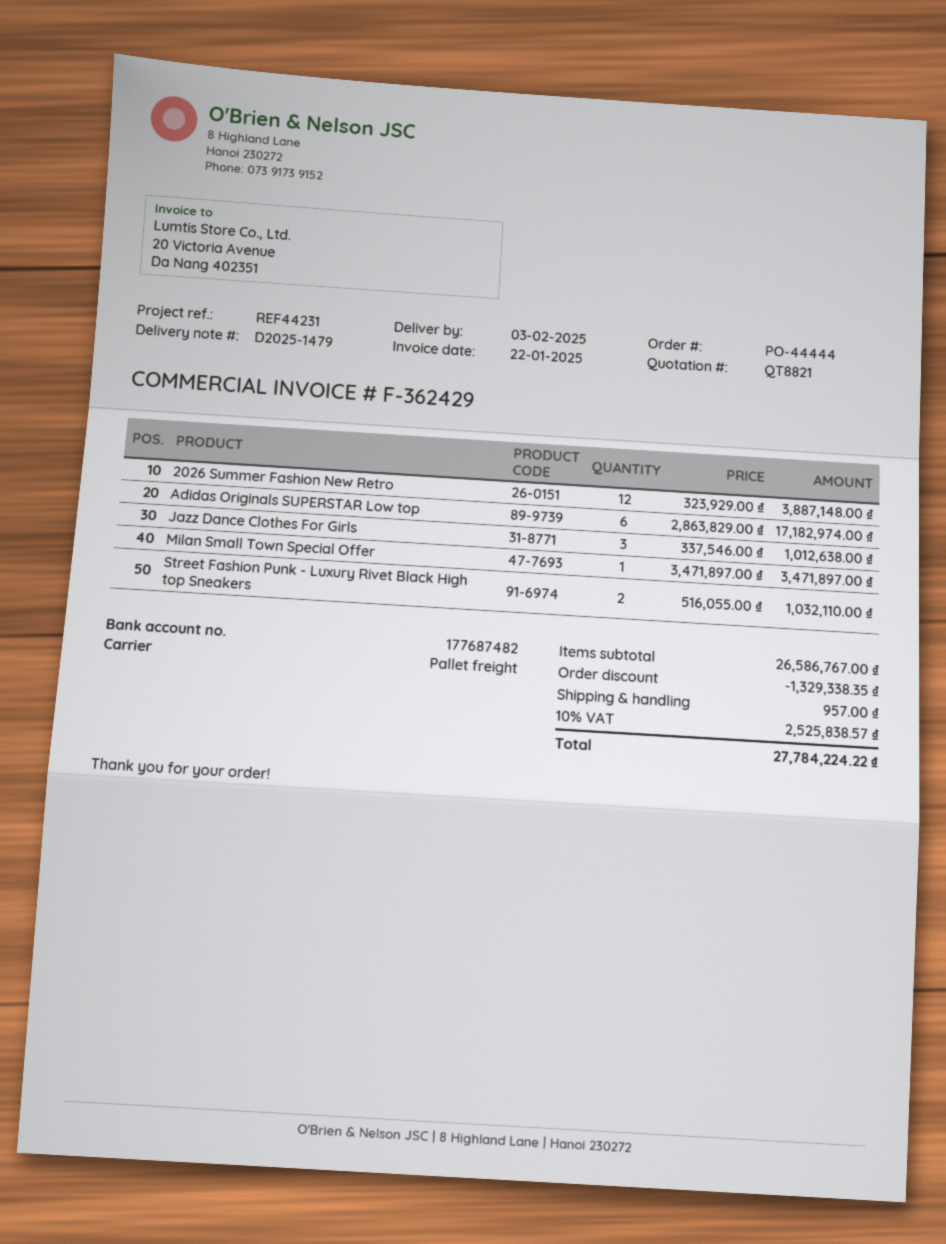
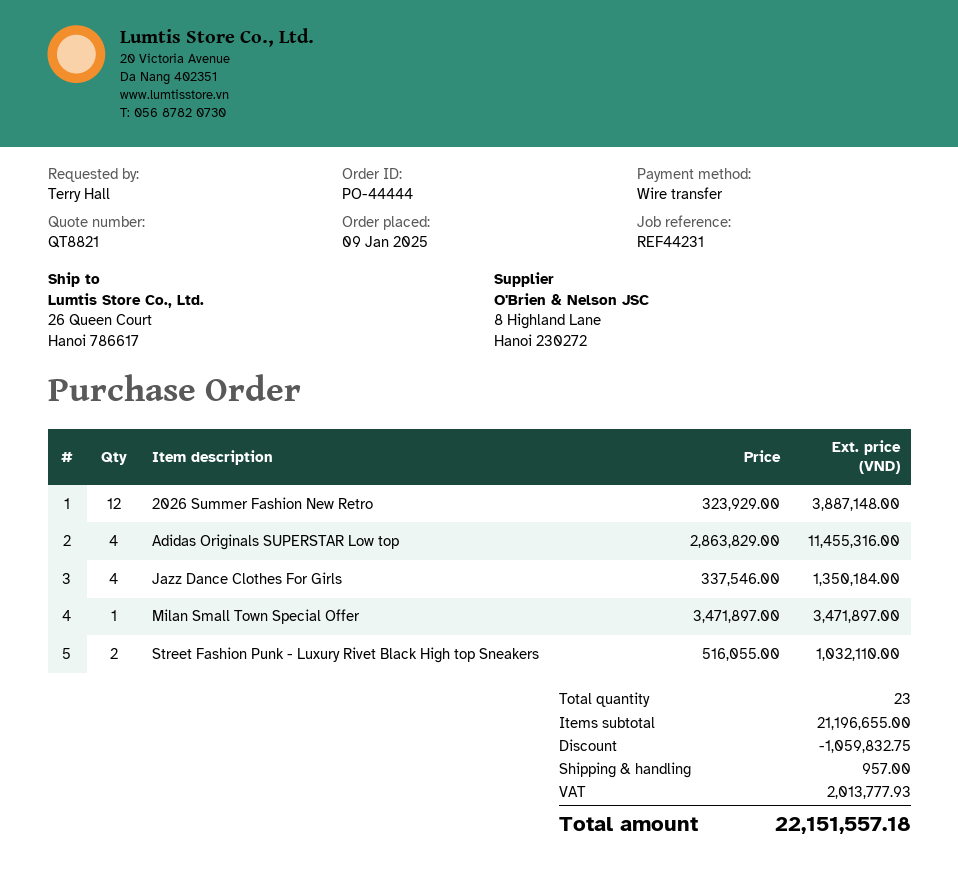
Adidas Originals SUPERSTAR Low top: 6 x 2863829.00 = 17182974.00 -> 4 x 2863829.00 = 11455316.00
Jazz Dance Clothes For Girls: 3 x 337546.00 = 1012638.00 -> 4 x 337546.00 = 1350184.00
subtotal: 26586767.00 -> 21196655.00
discount: 1329338.35 -> 1059832.75
tax: 2525838.57 -> 2013777.93
total: 27784224.22 -> 22151557.18

